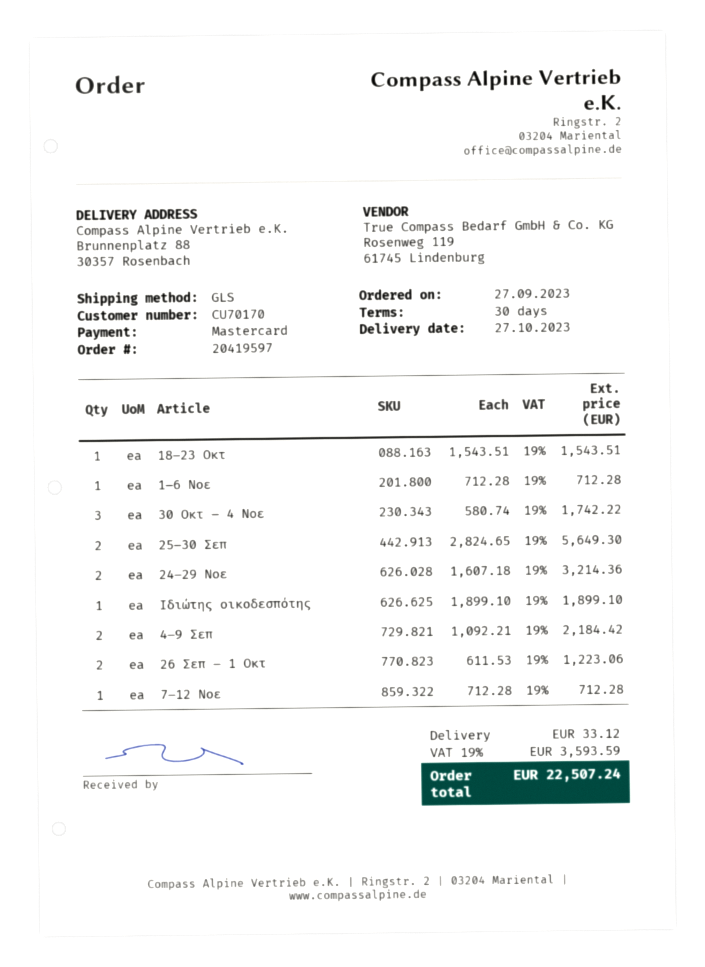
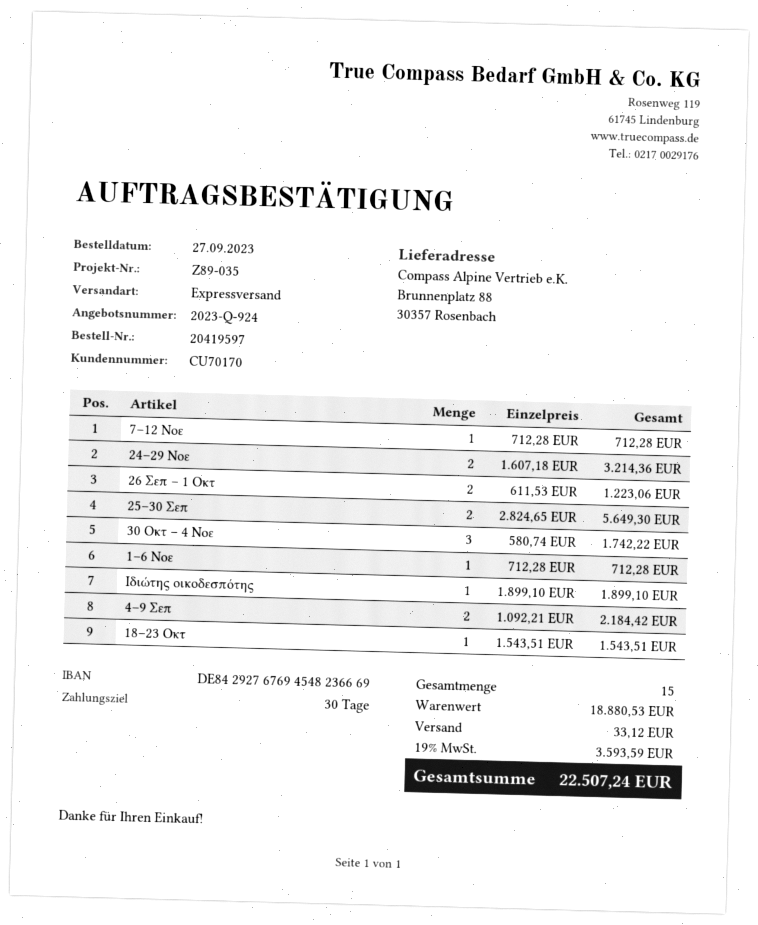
shipping method: GLS -> express

